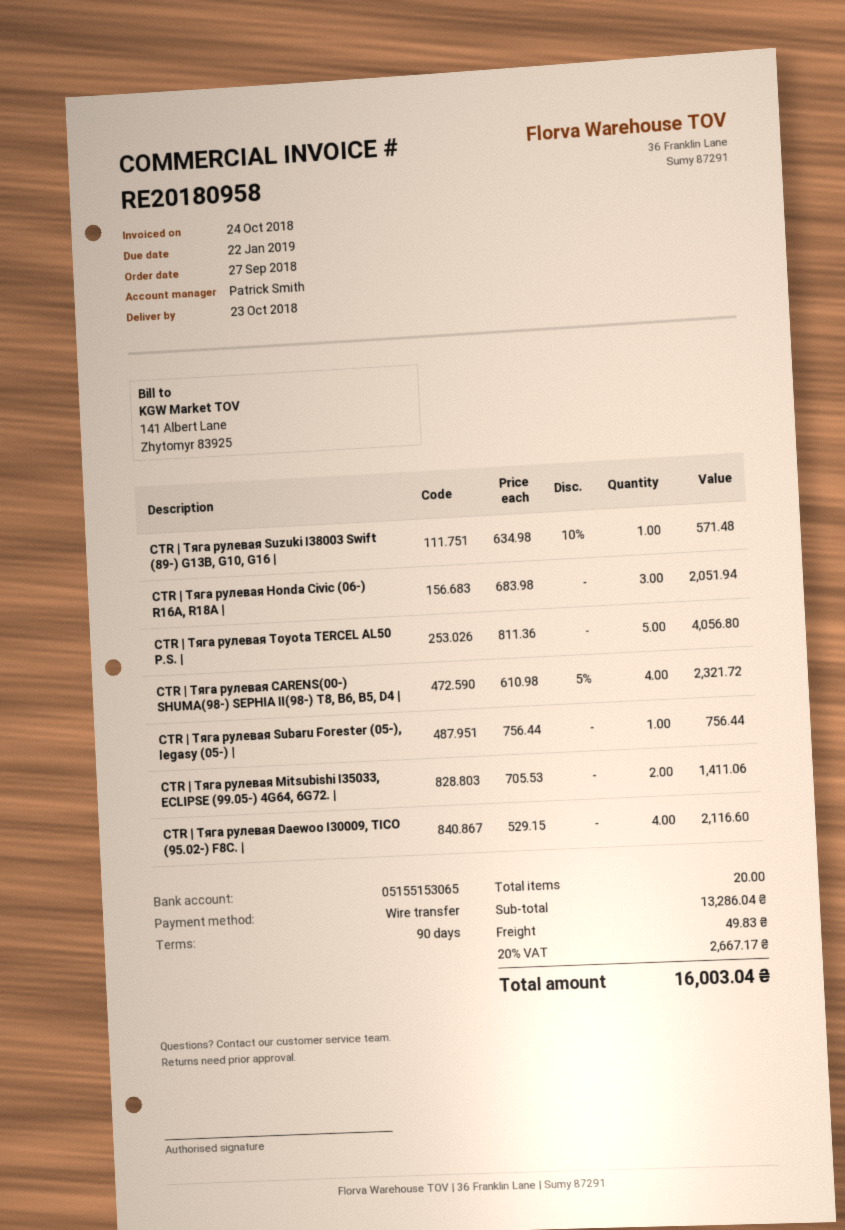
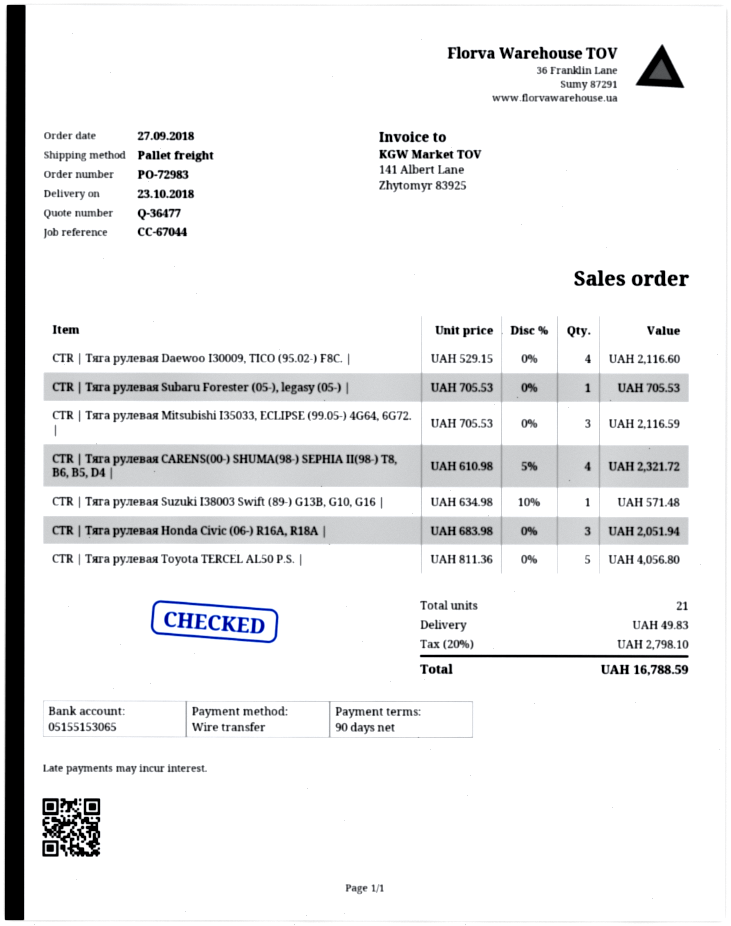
CTR | Тяга рулевая Subaru Forester (05-), legasy (05-) |: 1 x 756.44 = 756.44 -> 1 x 705.53 = 705.53
CTR | Тяга рулевая Mitsubishi I35033, ECLIPSE (99.05-) 4G64, 6G72. |: 2 x 705.53 = 1411.06 -> 3 x 705.53 = 2116.59
total quantity: 20 -> 21
tax: 20% = 2667.17 -> 20% = 2798.10
total: 16003.04 -> 16788.59

